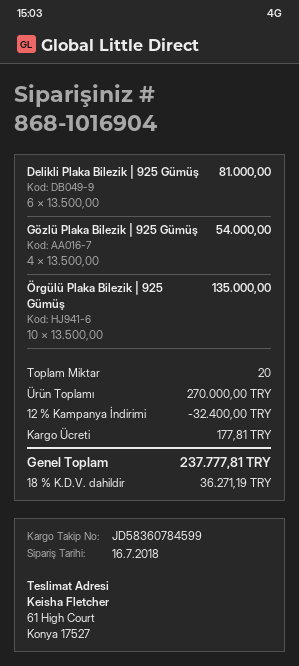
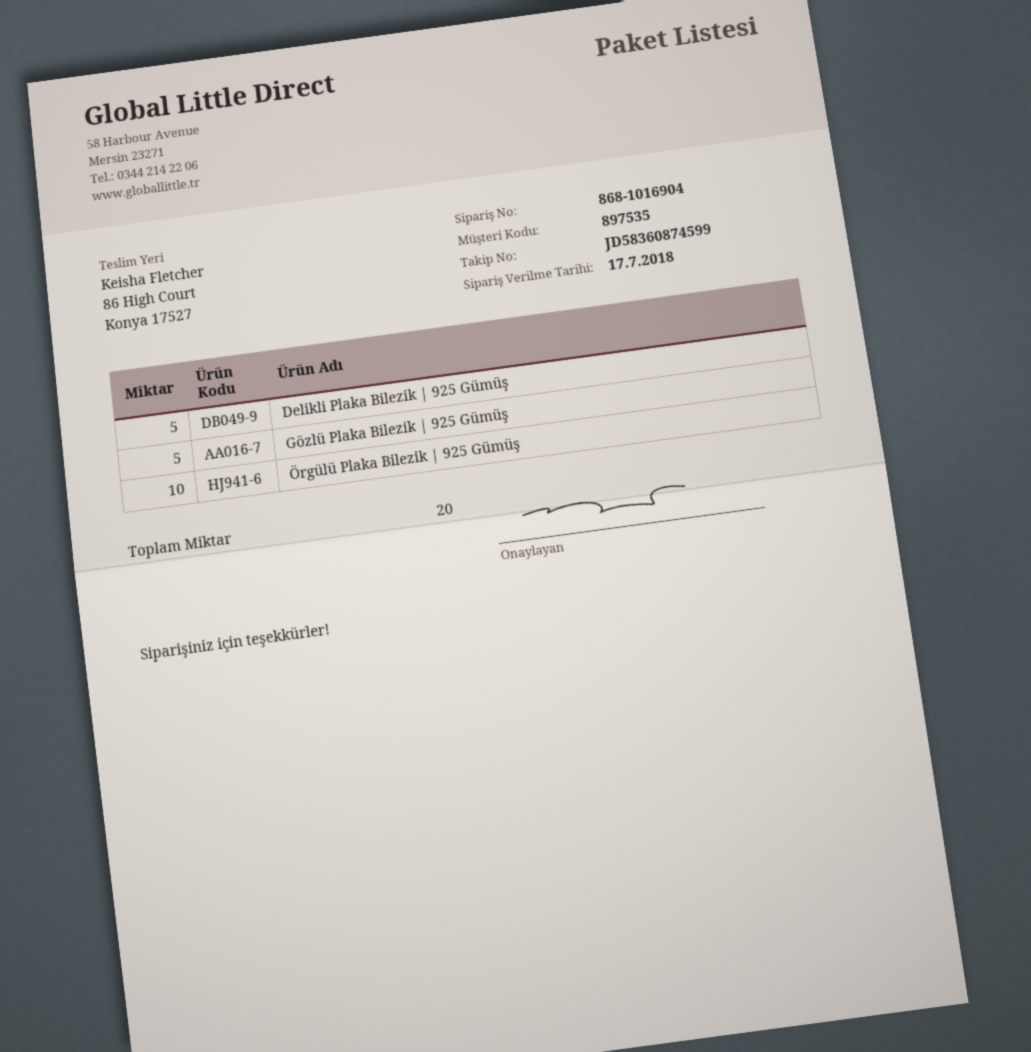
order date: 2018-07-16 -> 2018-07-17
tracking number: JD58360784599 -> JD58360874599
ship to: 61 High Court, Konya 17527 -> 86 High Court, Konya 17527
Delikli Plaka Bilezik | 925 Gümüş: 6 -> 5
Gözlü Plaka Bilezik | 925 Gümüş: 4 -> 5

